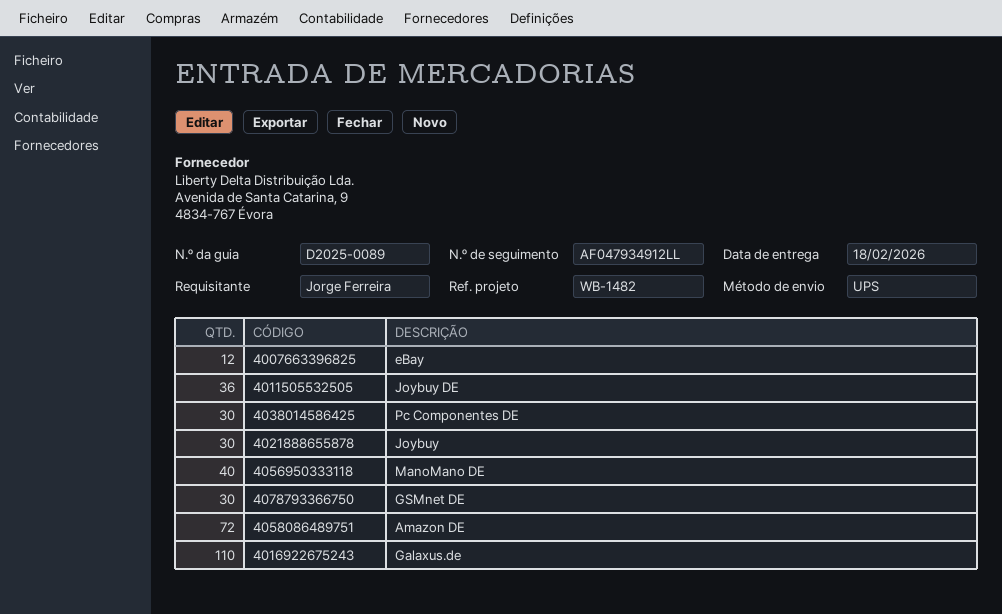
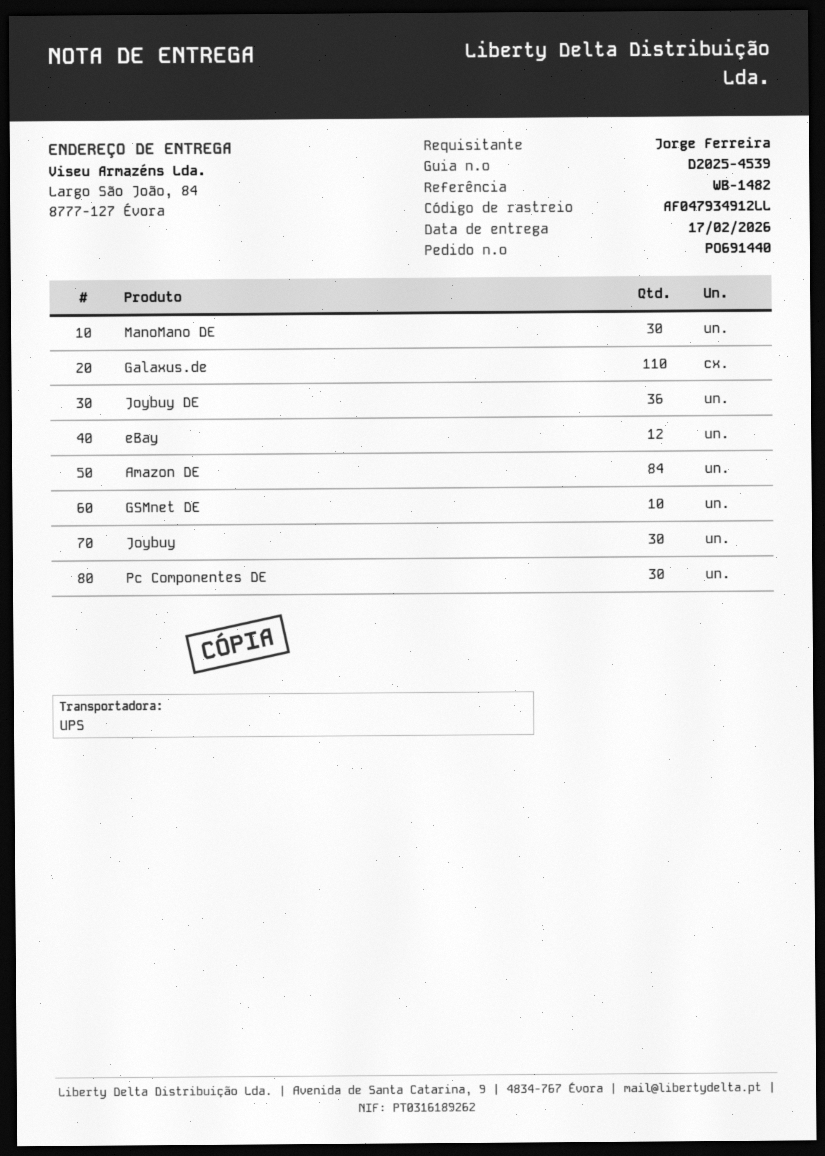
delivery note number: D2025-0089 -> D2025-4539
delivery date: 2026-02-18 -> 2026-02-17
ManoMano DE: 40 -> 30
GSMnet DE: 30 -> 10
Amazon DE: 72 -> 84

